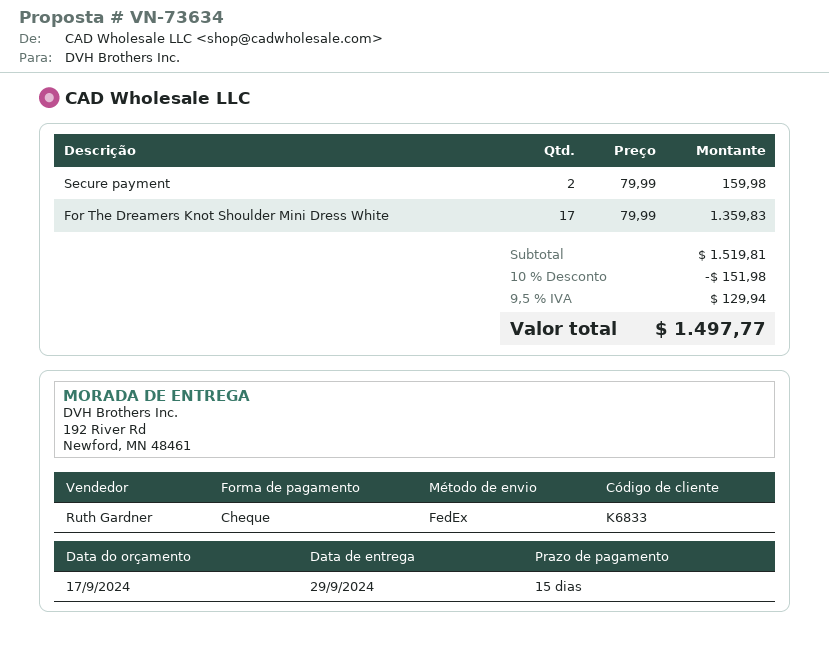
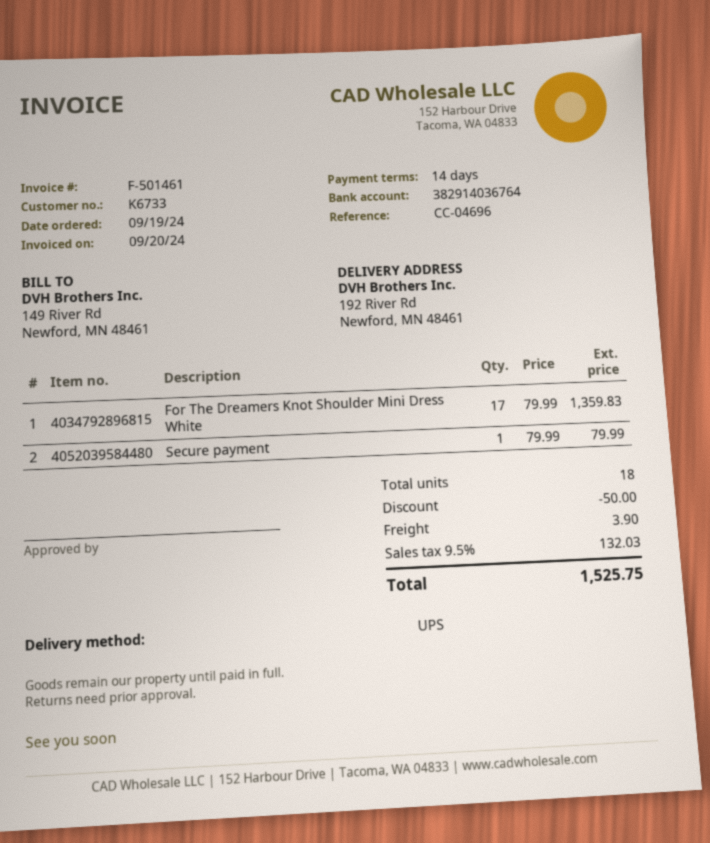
payment terms: 15 days -> 14 days
customer number: K6833 -> K6733
shipping method: FedEx -> UPS
Secure payment: 2 x 79.99 = 159.98 -> 1 x 79.99 = 79.99
discount: 151.98 -> 50.00
shipping: none -> 3.90
tax: 9.5% = 129.94 -> 9.5% = 132.03
total: 1497.77 -> 1525.75

